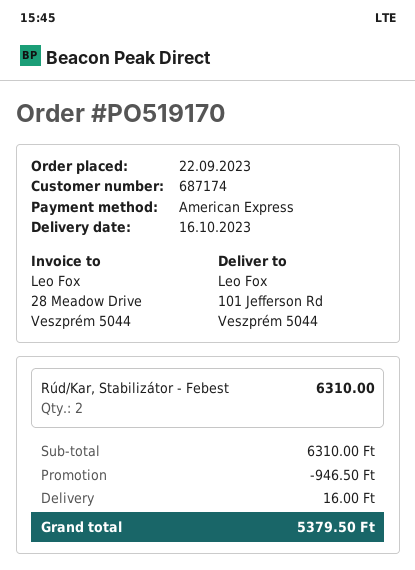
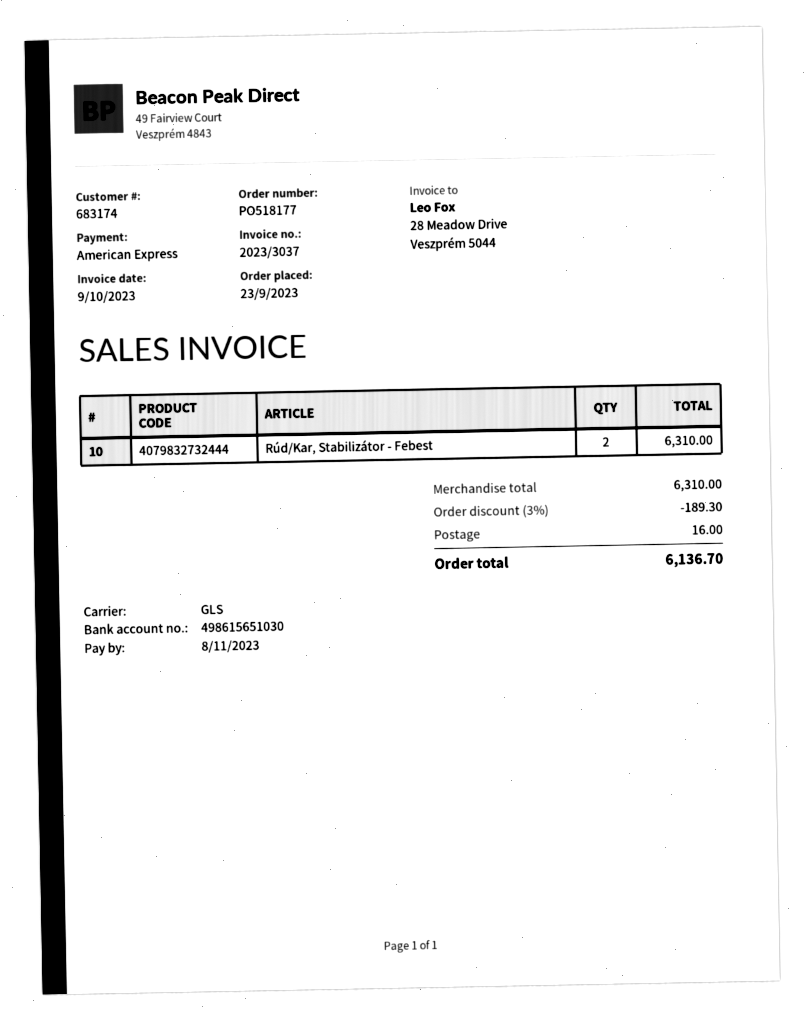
order number: PO519170 -> PO518177
order date: 2023-09-22 -> 2023-09-23
customer number: 687174 -> 683174
discount: 946.50 -> 189.30
total: 5379.50 -> 6136.70

